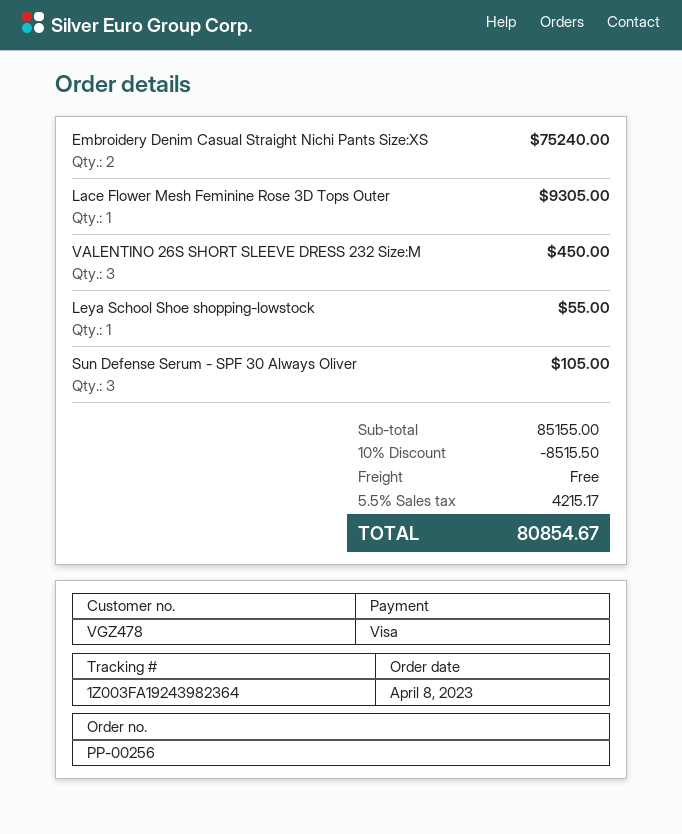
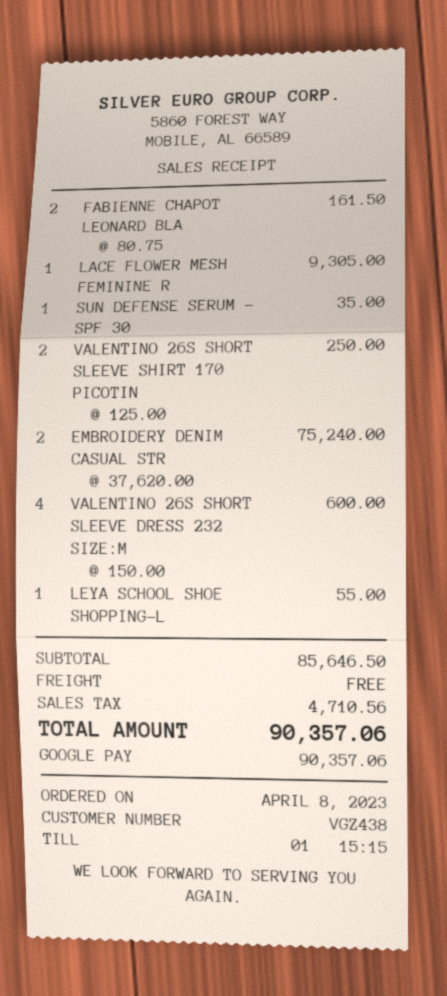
customer number: VGZ478 -> VGZ438
payment method: Visa -> Google Pay
VALENTINO 26S SHORT SLEEVE DRESS 232 Size:M: 3 for 450.00 -> 4 for 600.00
Sun Defense Serum - SPF 30 Always Oliver: 3 for 105.00 -> 1 for 35.00
FABIENNE CHAPOT LEONARD BLA: none -> 2 for 161.50
VALENTINO 26S SHORT SLEEVE SHIRT 170 PICOTIN: none -> 2 for 250.00
subtotal: 85155.00 -> 85646.50
discount: 10% = 8515.50 -> none
tax: 4215.17 -> 4710.56
total: 80854.67 -> 90357.06

